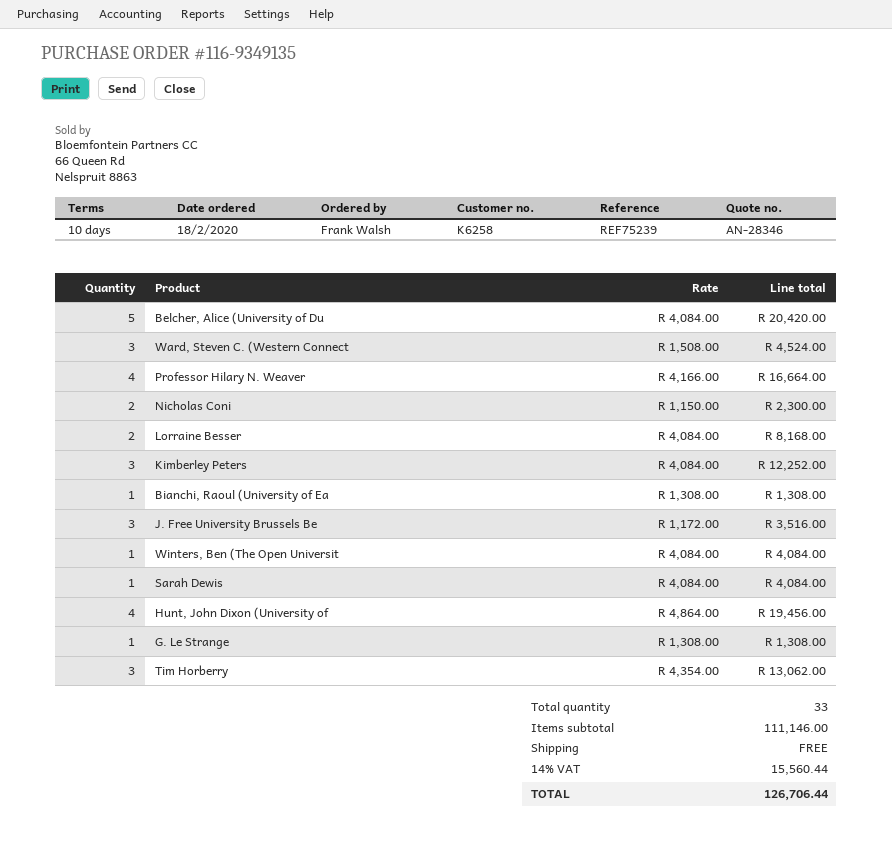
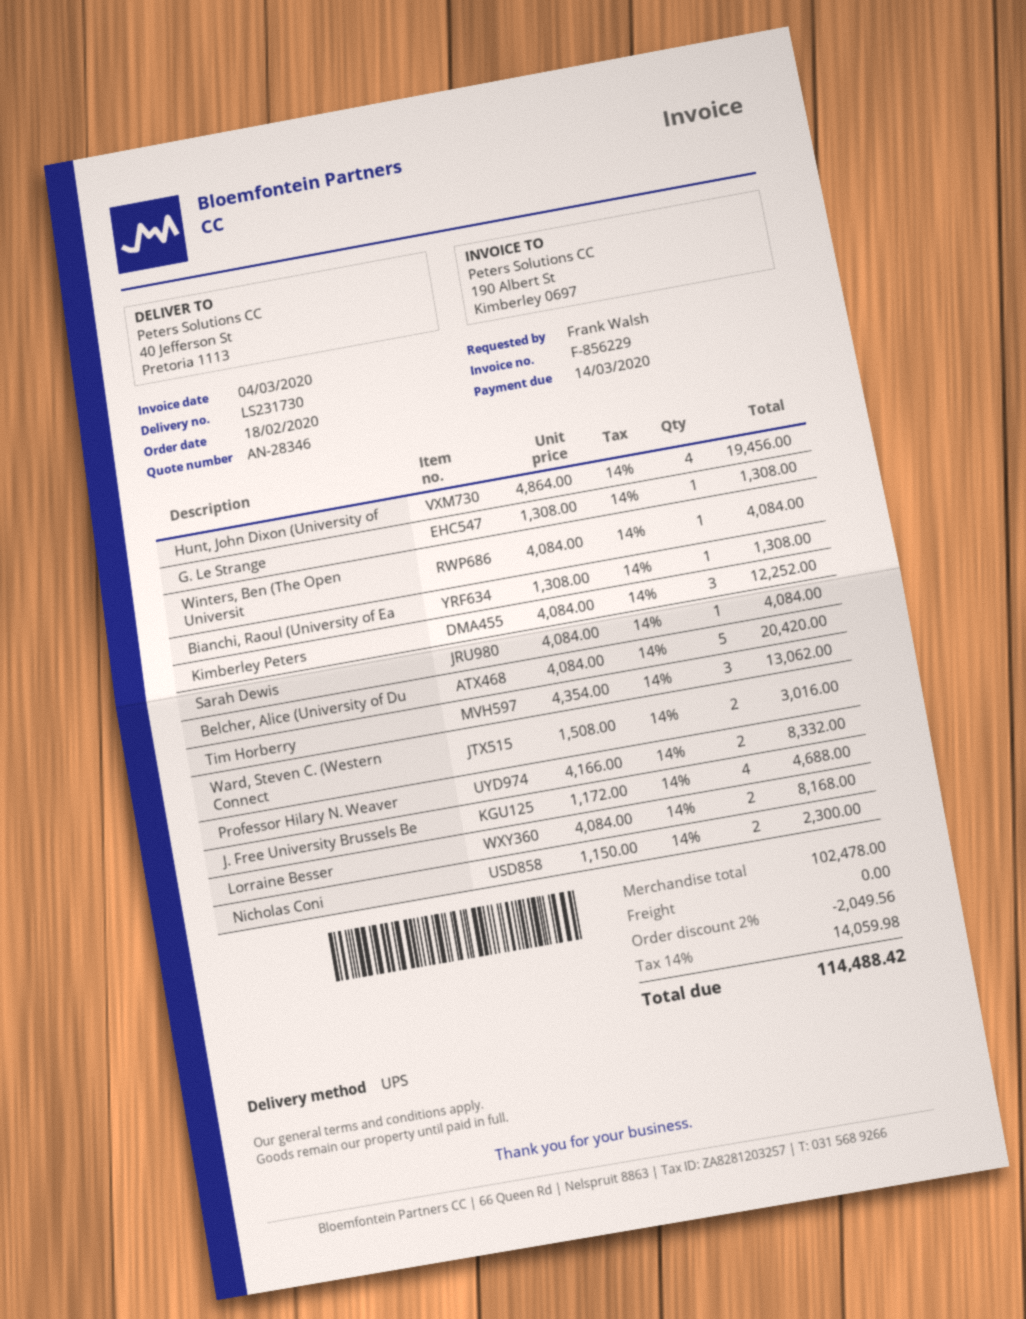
Ward, Steven C. (Western Connect: 3 x 1508.00 = 4524.00 -> 2 x 1508.00 = 3016.00
Professor Hilary N. Weaver: 4 x 4166.00 = 16664.00 -> 2 x 4166.00 = 8332.00
J. Free University Brussels Be: 3 x 1172.00 = 3516.00 -> 4 x 1172.00 = 4688.00
subtotal: 111146.00 -> 102478.00
discount: none -> 2% = 2049.56
tax: 14% = 15560.44 -> 14% = 14059.98
total: 126706.44 -> 114488.42

